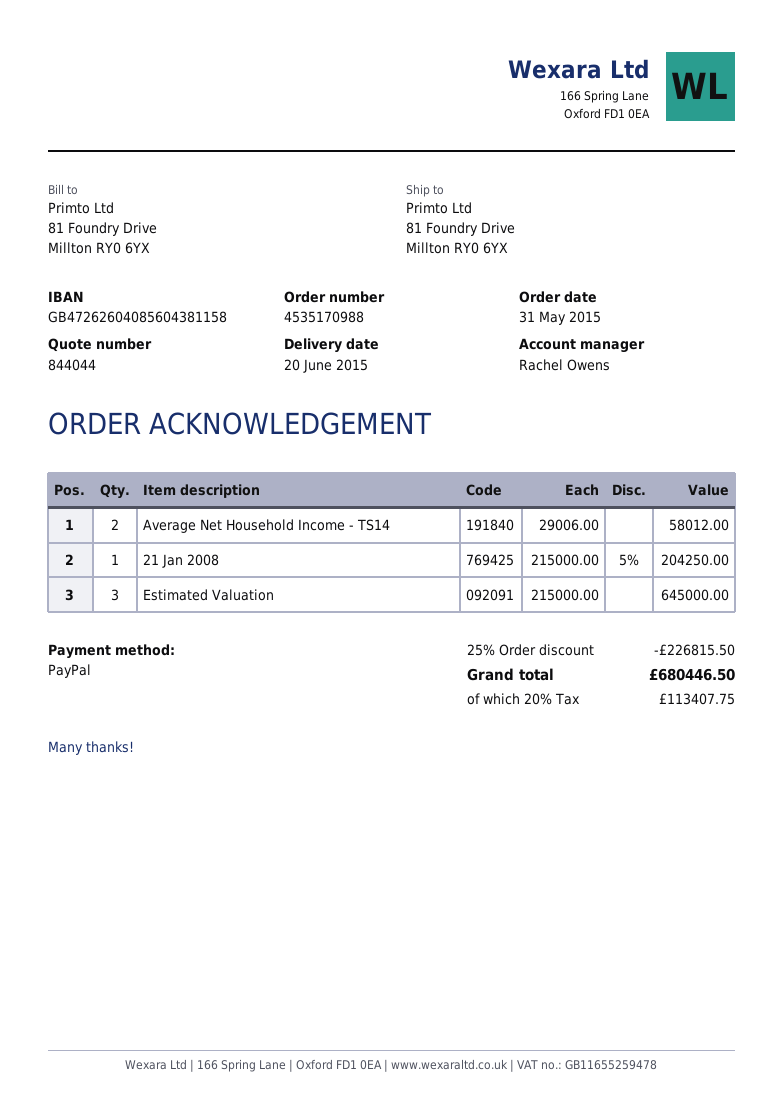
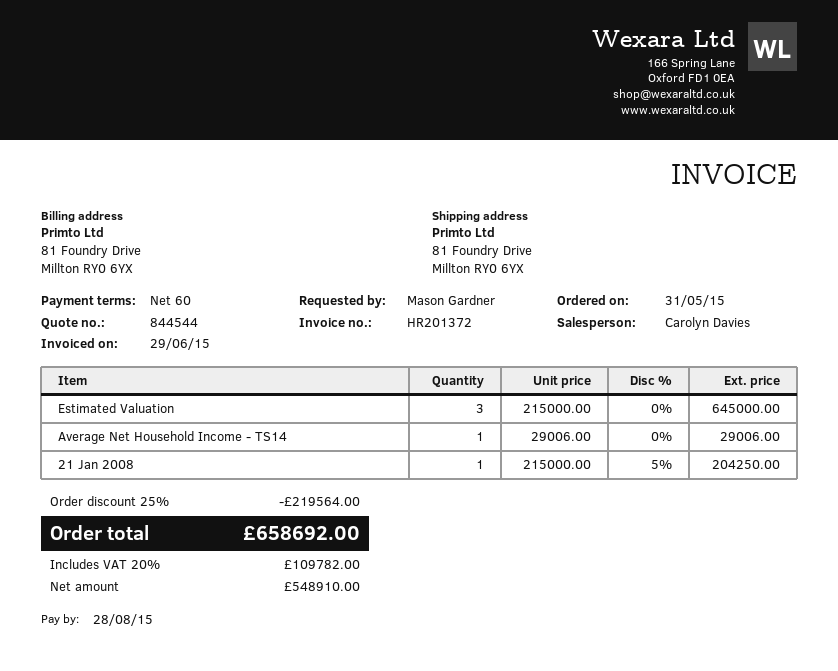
quote number: 844044 -> 844544
sales rep: Rachel Owens -> Carolyn Davies
Average Net Household Income - TS14: 2 x 29006.00 = 58012.00 -> 1 x 29006.00 = 29006.00
discount: 25% = 226815.50 -> 25% = 219564.00
tax: 20% = 113407.75 -> 20% = 109782.00
total: 680446.50 -> 658692.00

